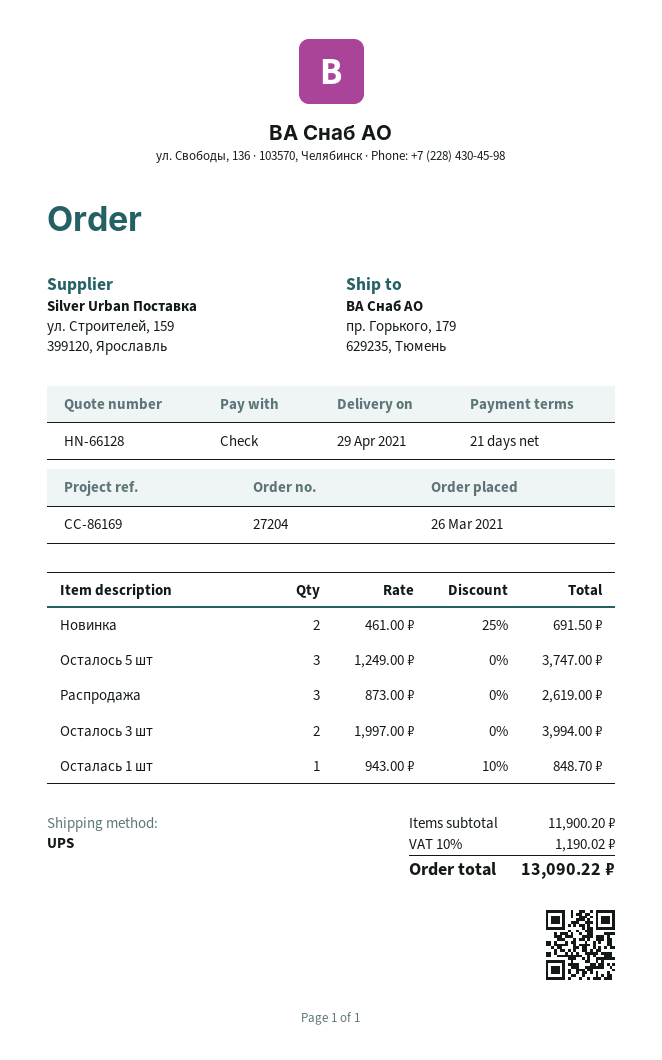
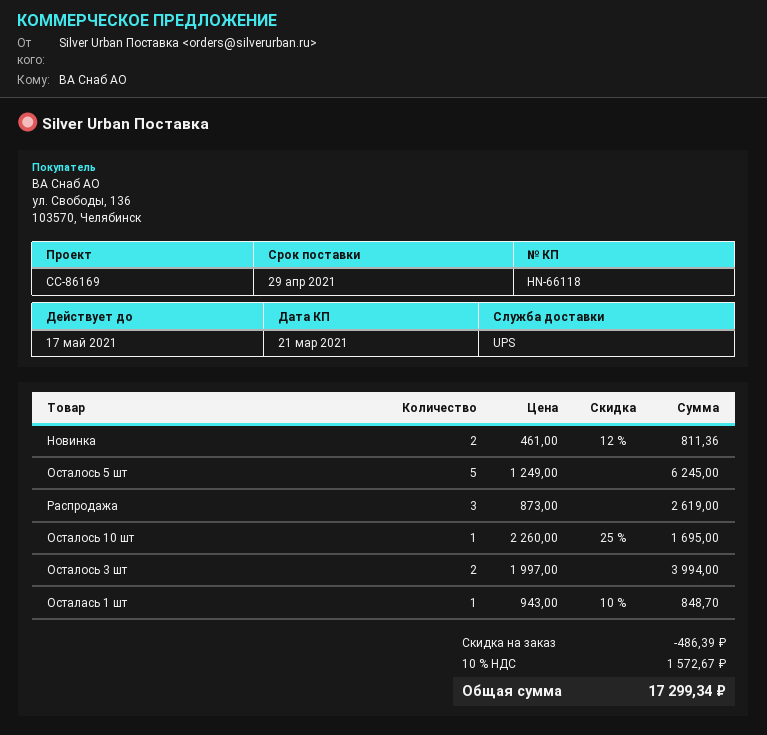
quote number: HN-66128 -> HN-66118
Новинка: 2 x 461.00 - 25% = 691.50 -> 2 x 461.00 - 12% = 811.36
Осталось 5 шт: 3 x 1249.00 = 3747.00 -> 5 x 1249.00 = 6245.00
Осталось 10 шт: none -> 1 x 2260.00 - 25% = 1695.00
discount: none -> 486.39
tax: 10% = 1190.02 -> 10% = 1572.67
total: 13090.22 -> 17299.34

